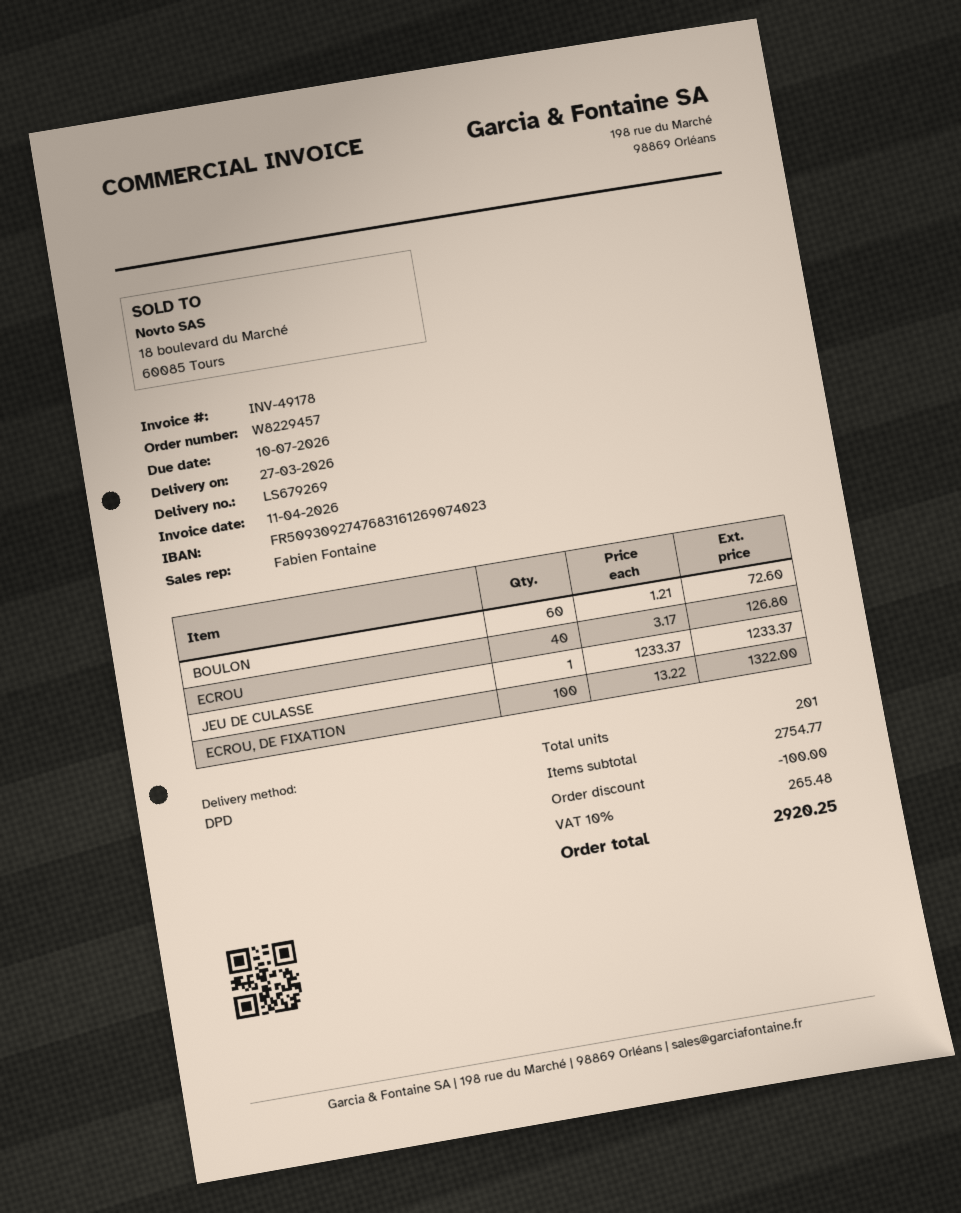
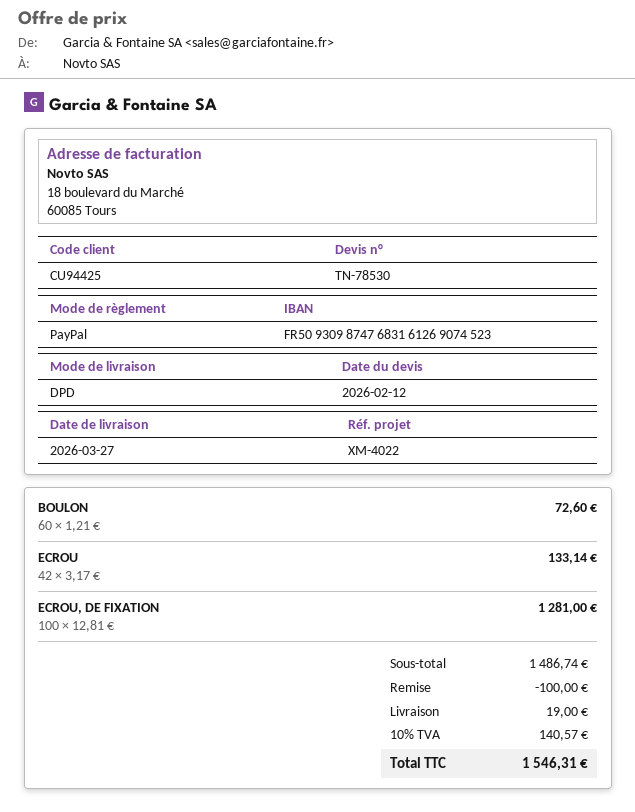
bank account: FR5093092747683161269074023 -> FR5093098747683161269074523
ECROU: 40 x 3.17 = 126.80 -> 42 x 3.17 = 133.14
JEU DE CULASSE: 1 x 1233.37 = 1233.37 -> none
ECROU, DE FIXATION: 100 x 13.22 = 1322.00 -> 100 x 12.81 = 1281.00
subtotal: 2754.77 -> 1486.74
shipping: none -> 19.00
tax: 10% = 265.48 -> 10% = 140.57
total: 2920.25 -> 1546.31

